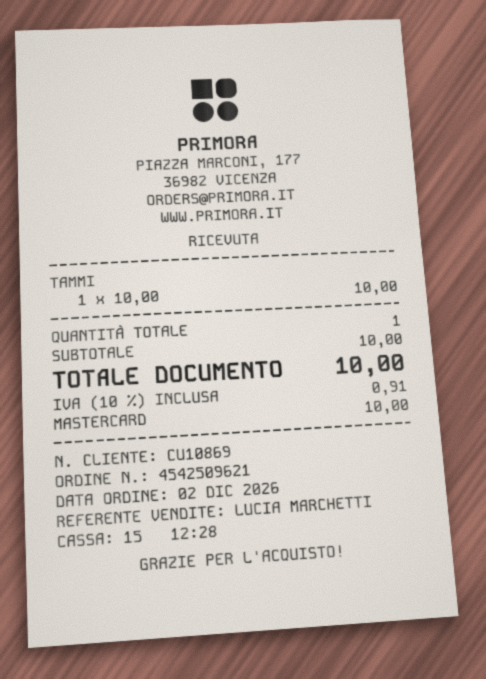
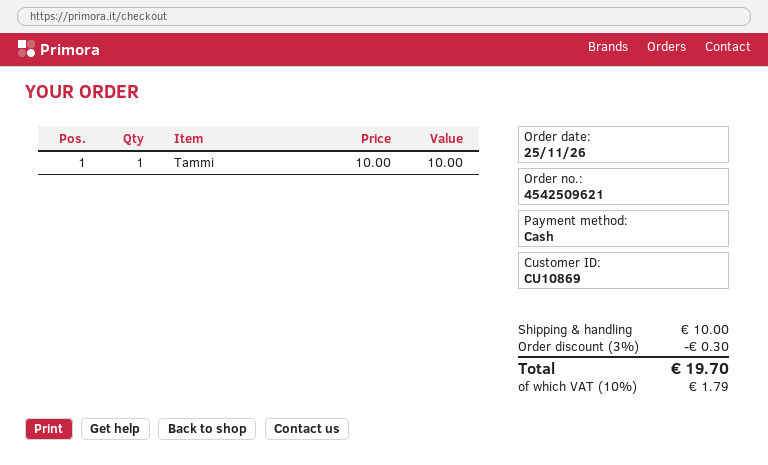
order date: 2026-12-02 -> 2026-11-25
payment method: Mastercard -> cash
discount: none -> 3% = 0.30
shipping: none -> 10.00
tax: 10% = 0.91 -> 10% = 1.79
total: 10.00 -> 19.70

